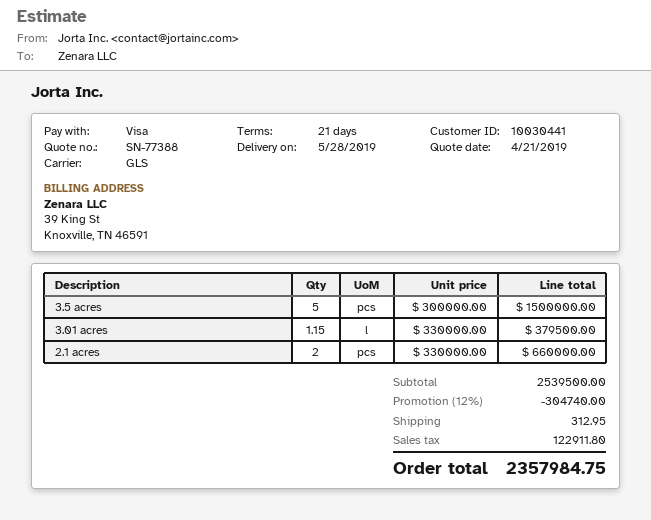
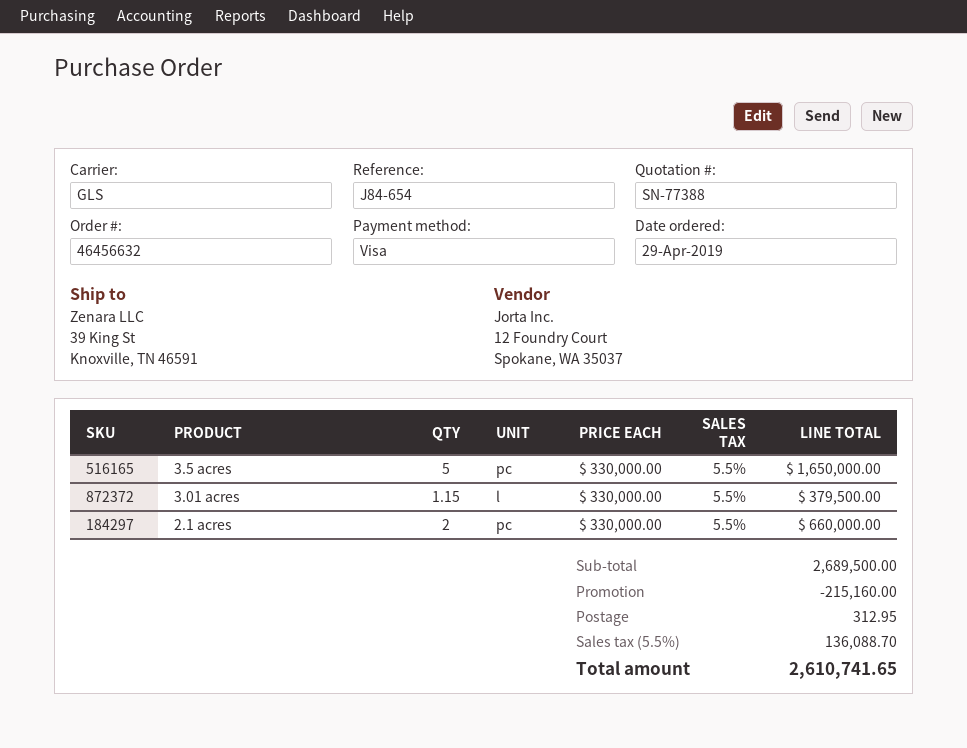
3.5 acres: 5 x 300000.00 = 1500000.00 -> 5 x 330000.00 = 1650000.00
subtotal: 2539500.00 -> 2689500.00
discount: 304740.00 -> 215160.00
tax: 122911.80 -> 136088.70
total: 2357984.75 -> 2610741.65

